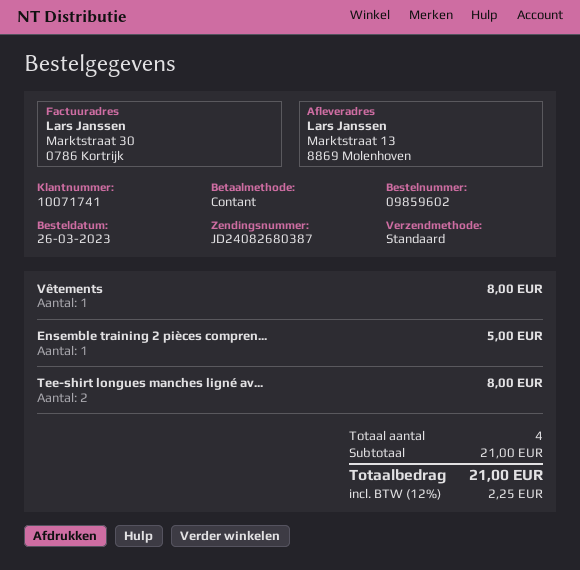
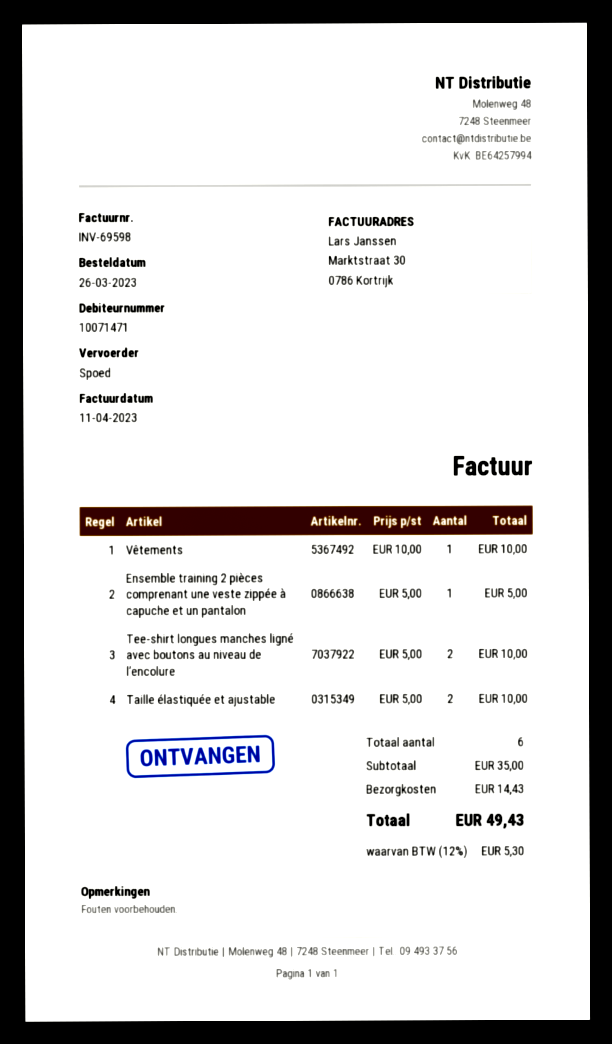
customer number: 10071741 -> 10071471
shipping method: standard -> express
Vêtements: 1 for 8.00 -> 1 for 10.00
Tee-shirt longues manches ligné av...: 2 for 8.00 -> 2 for 10.00
Taille élastiquée et ajustable: none -> 2 for 10.00
total quantity: 4 -> 6
subtotal: 21.00 -> 35.00
shipping: none -> 14.43
tax: 12% = 2.25 -> 12% = 5.30
total: 21.00 -> 49.43

